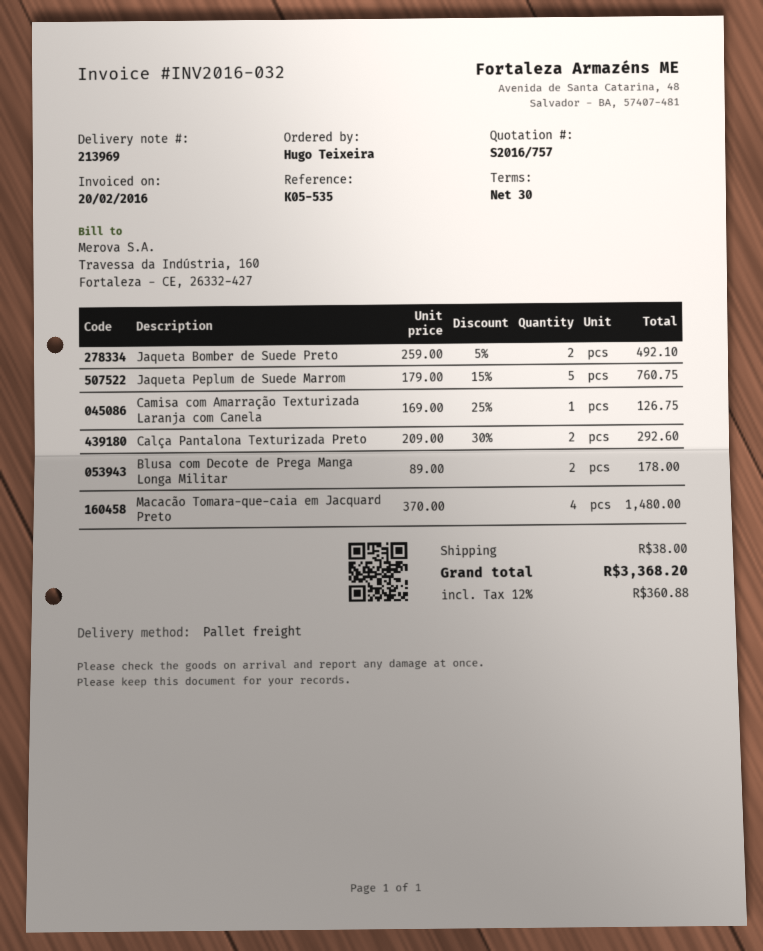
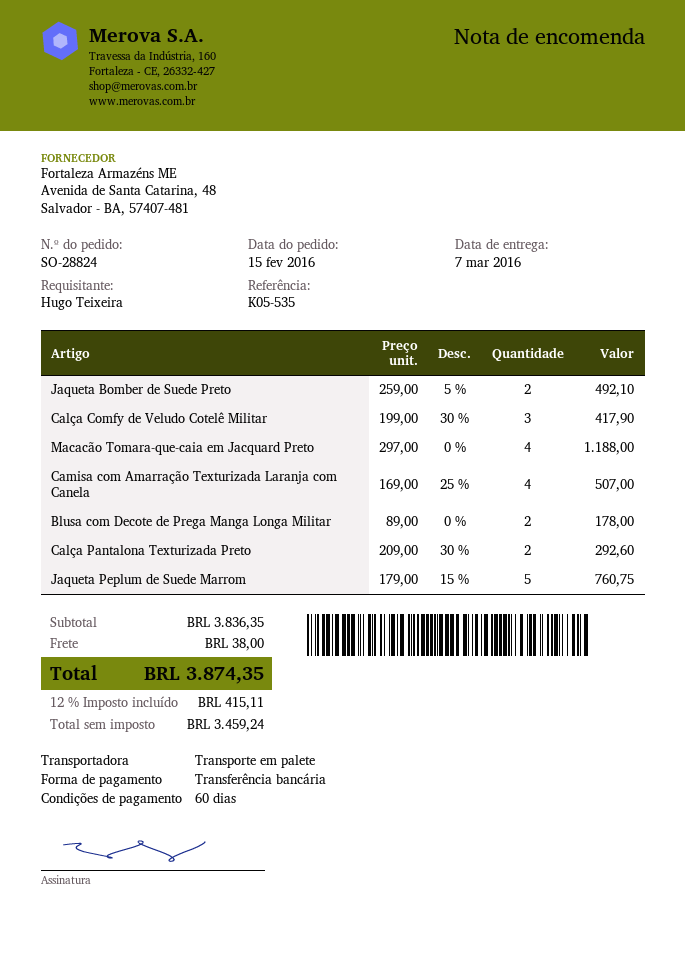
payment terms: 30 days -> 60 days
Camisa com Amarração Texturizada Laranja com Canela: 1 x 169.00 - 25% = 126.75 -> 4 x 169.00 - 25% = 507.00
Macacão Tomara-que-caia em Jacquard Preto: 4 x 370.00 = 1480.00 -> 4 x 297.00 = 1188.00
Calça Comfy de Veludo Cotelê Militar: none -> 3 x 199.00 - 30% = 417.90
tax: 12% = 360.88 -> 12% = 415.11
total: 3368.20 -> 3874.35

